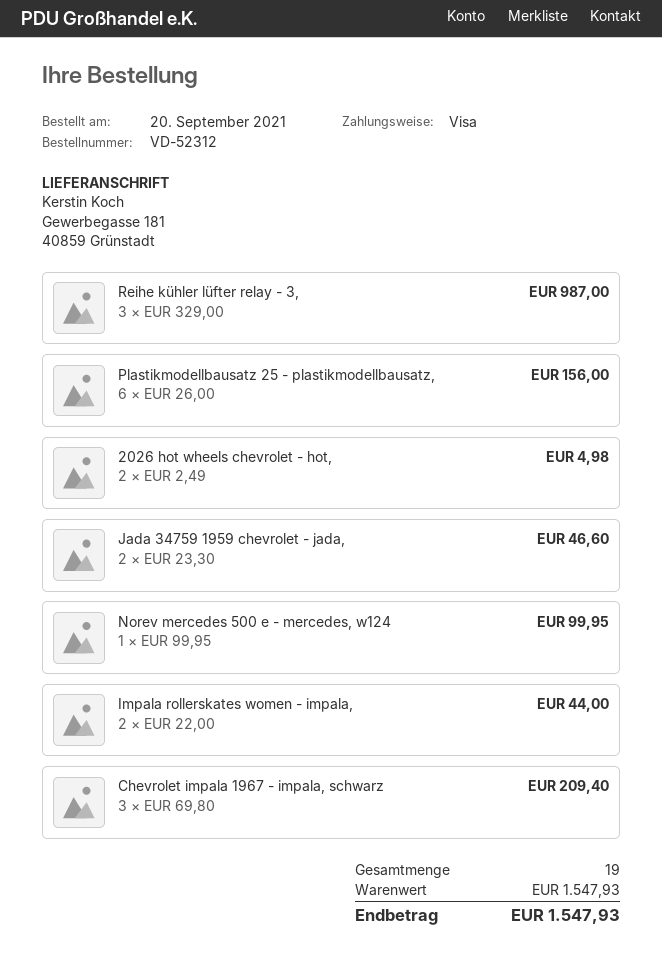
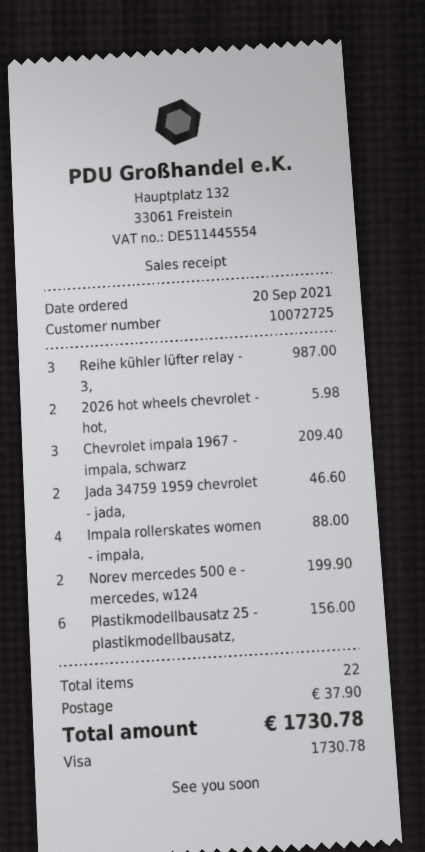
2026 hot wheels chevrolet - hot,: 2 for 4.98 -> 2 for 5.98
Norev mercedes 500 e - mercedes, w124: 1 for 99.95 -> 2 for 199.90
Impala rollerskates women - impala,: 2 for 44.00 -> 4 for 88.00
total quantity: 19 -> 22
shipping: none -> 37.90
total: 1547.93 -> 1730.78

